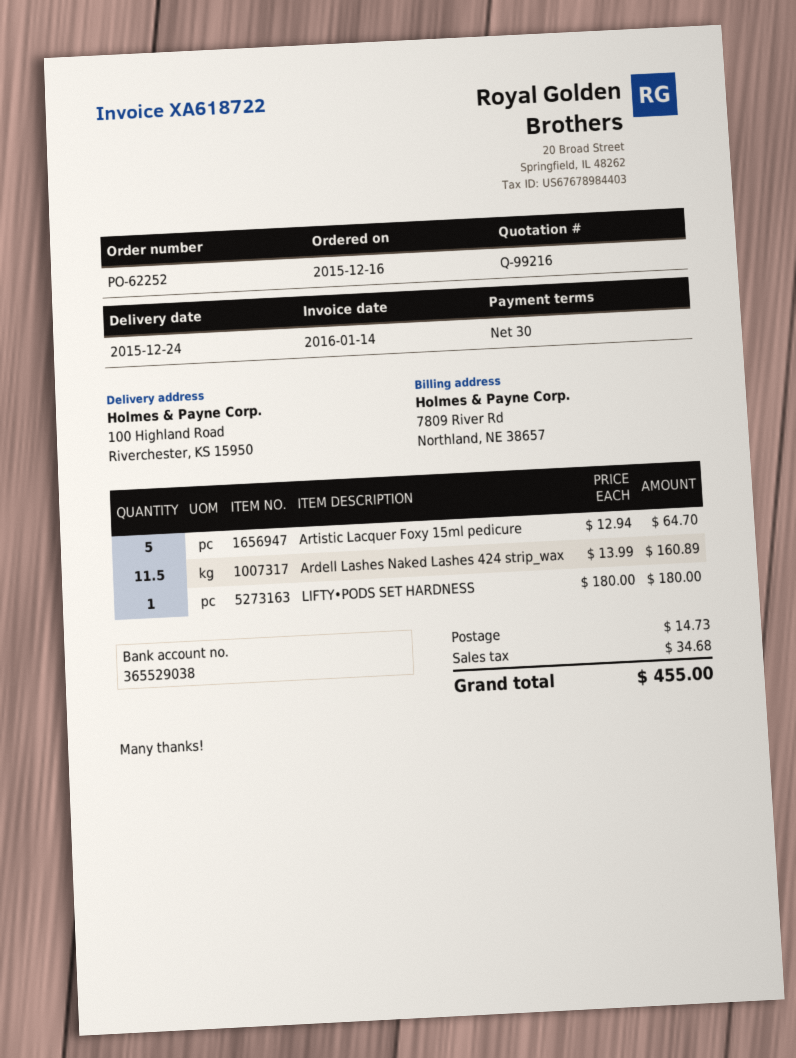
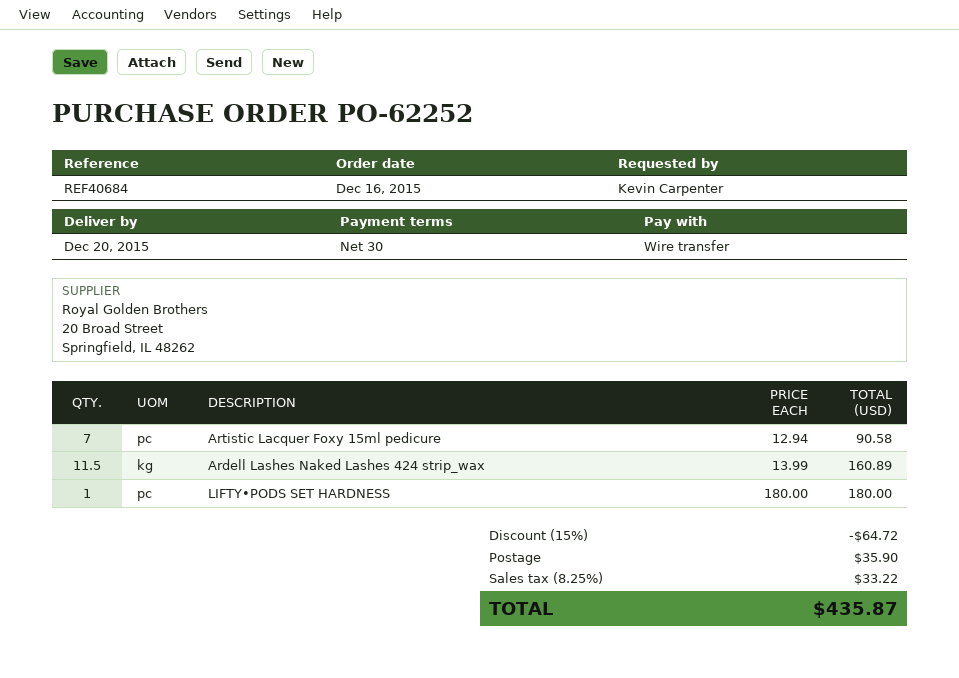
delivery date: 2015-12-24 -> 2015-12-20
Artistic Lacquer Foxy 15ml pedicure: 5 x 12.94 = 64.70 -> 7 x 12.94 = 90.58
discount: none -> 15% = 64.72
shipping: 14.73 -> 35.90
tax: 34.68 -> 33.22
total: 455.00 -> 435.87

